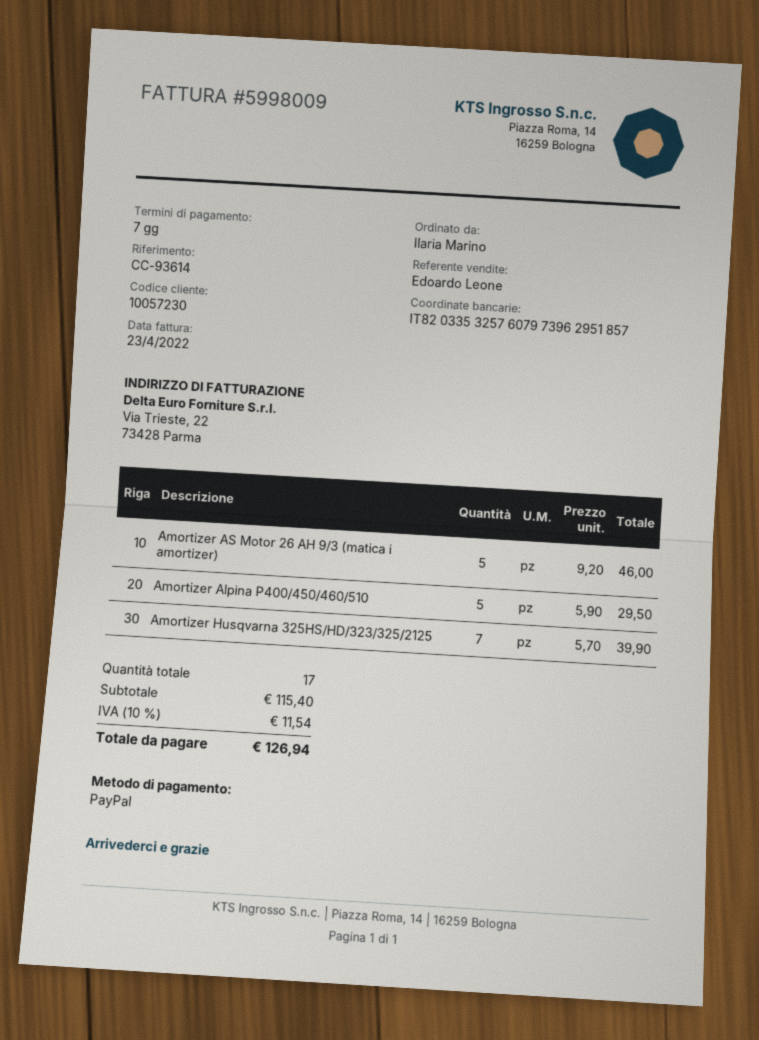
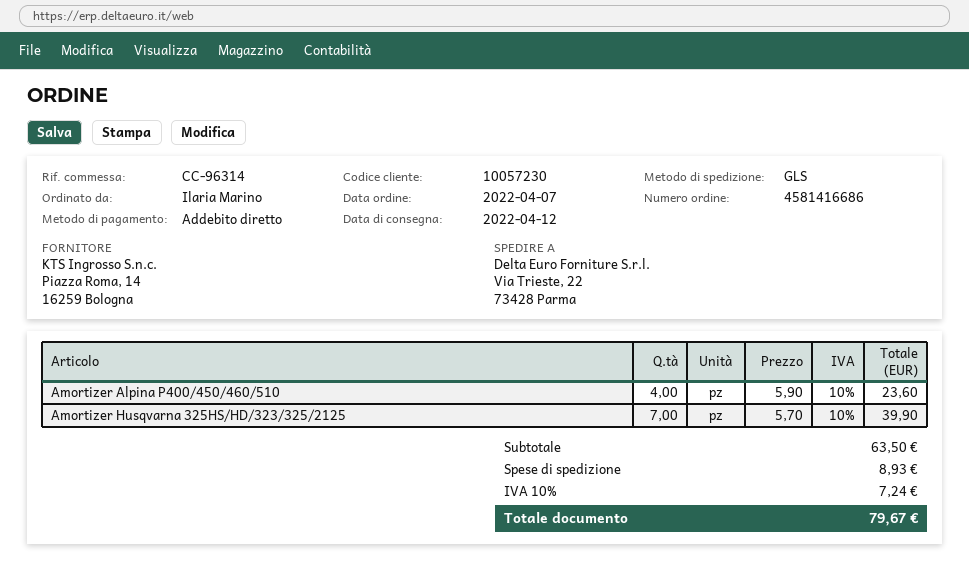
reference: CC-93614 -> CC-96314
payment method: PayPal -> direct debit
Amortizer AS Motor 26 AH 9/3 (matica i amortizer): 5 x 9.20 = 46.00 -> none
Amortizer Alpina P400/450/460/510: 5 x 5.90 = 29.50 -> 4 x 5.90 = 23.60
subtotal: 115.40 -> 63.50
shipping: none -> 8.93
tax: 10% = 11.54 -> 10% = 7.24
total: 126.94 -> 79.67

